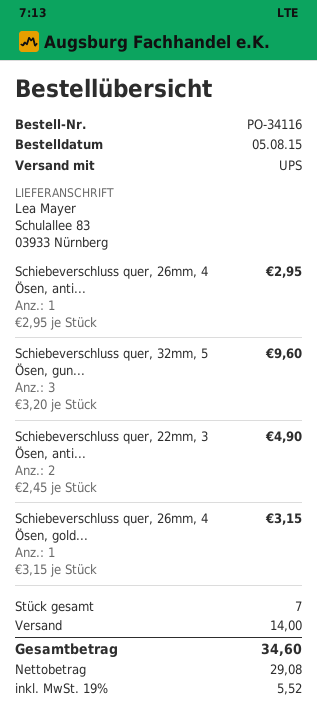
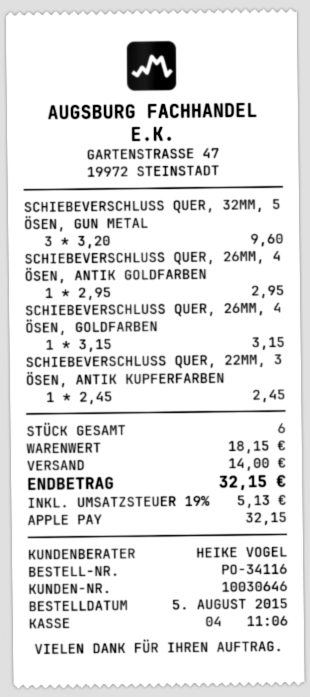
Schiebeverschluss quer, 22mm, 3 Ösen, anti...: 2 x 2.45 = 4.90 -> 1 x 2.45 = 2.45
total quantity: 7 -> 6
tax: 19% = 5.52 -> 19% = 5.13
total: 34.60 -> 32.15

